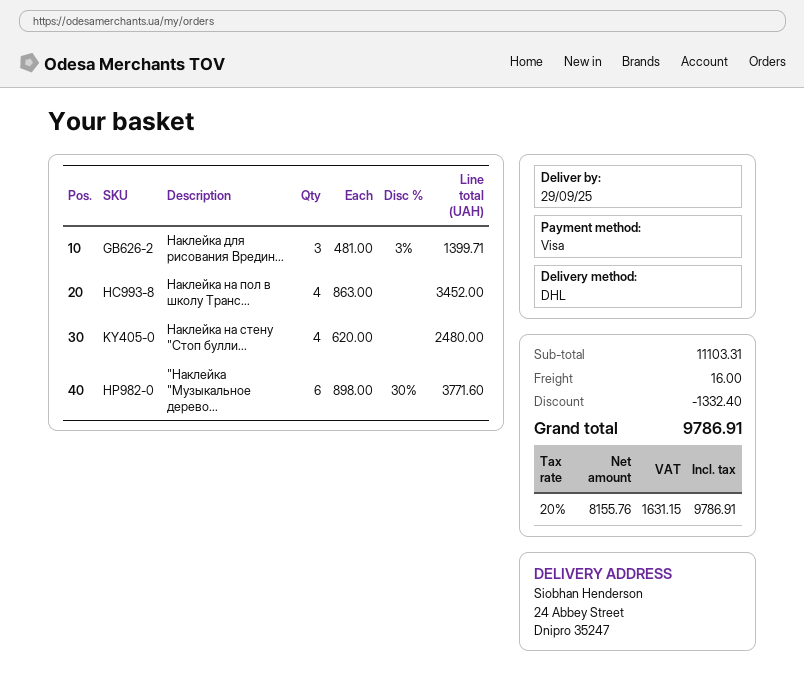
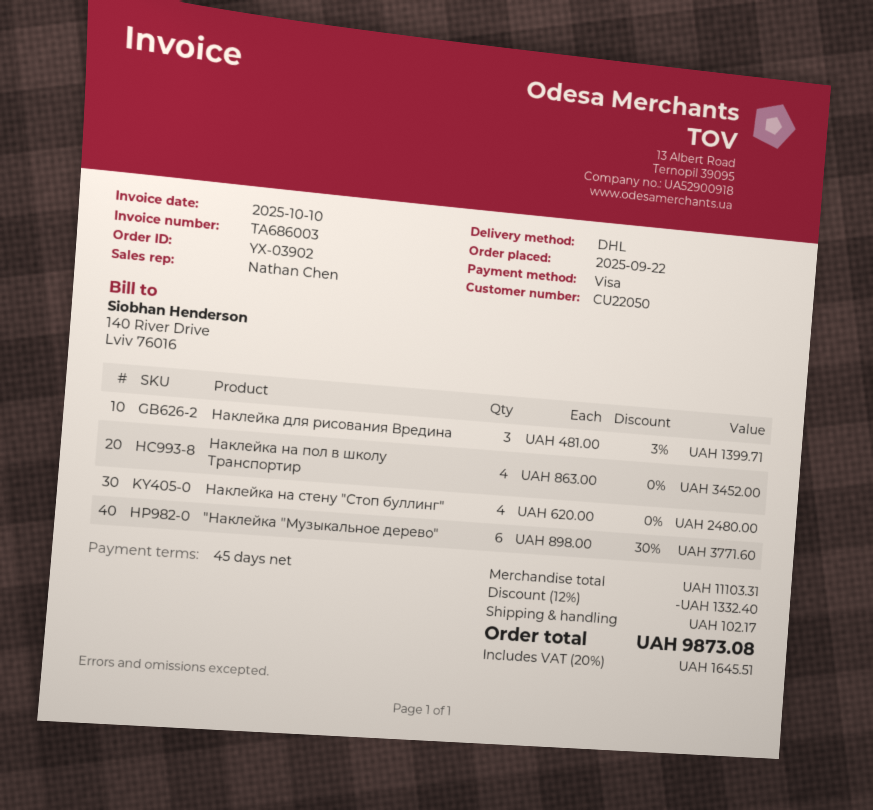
shipping: 16.00 -> 102.17
tax: 20% = 1631.15 -> 20% = 1645.51
total: 9786.91 -> 9873.08

